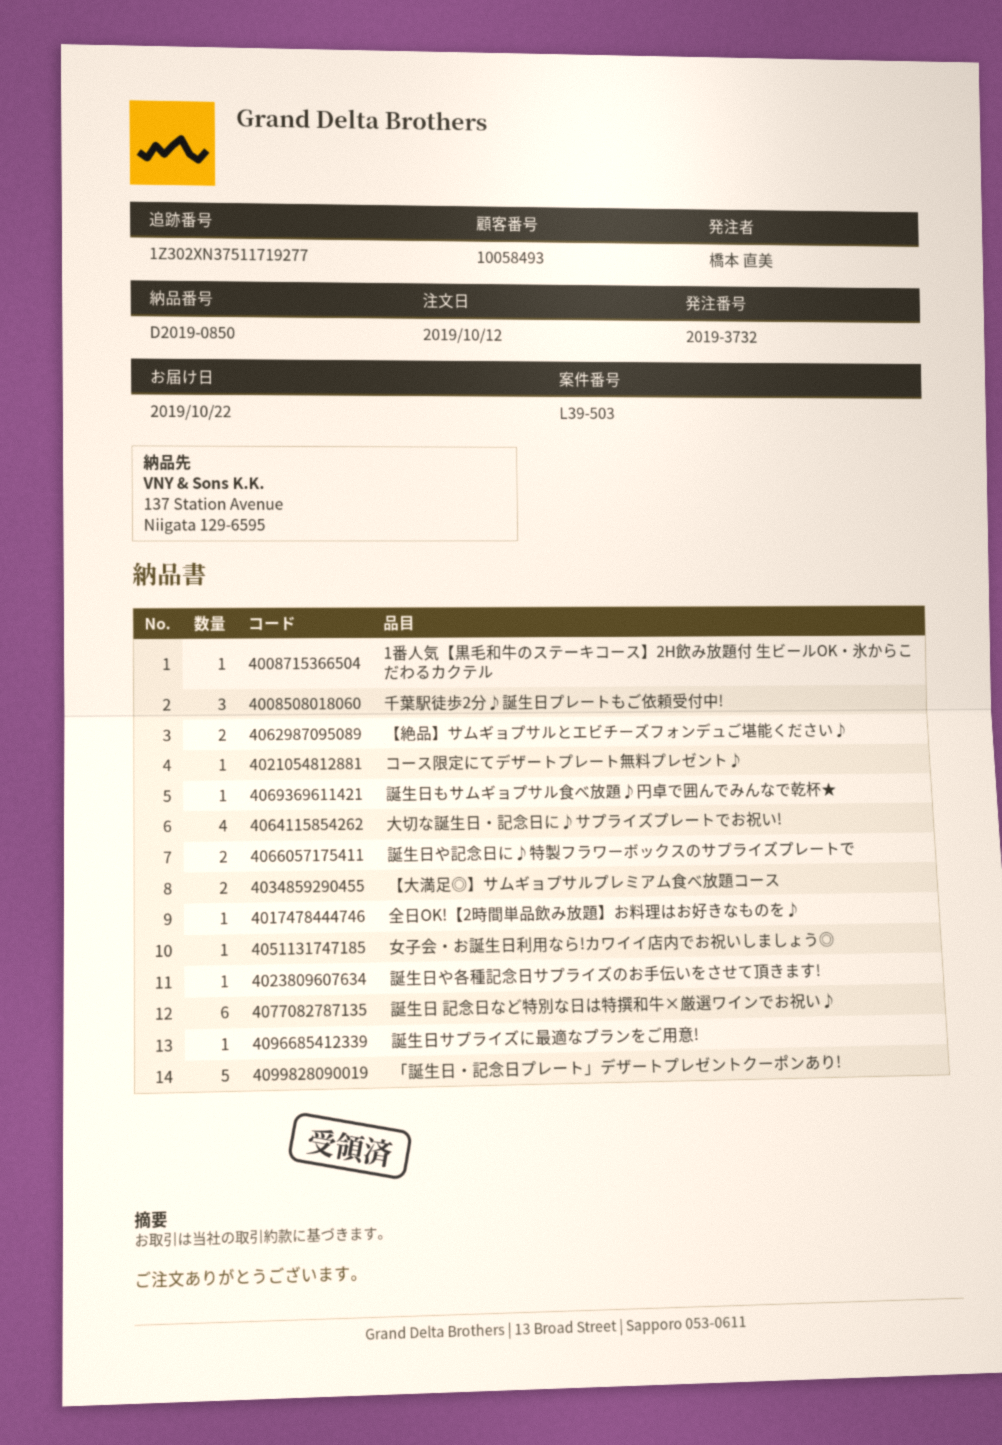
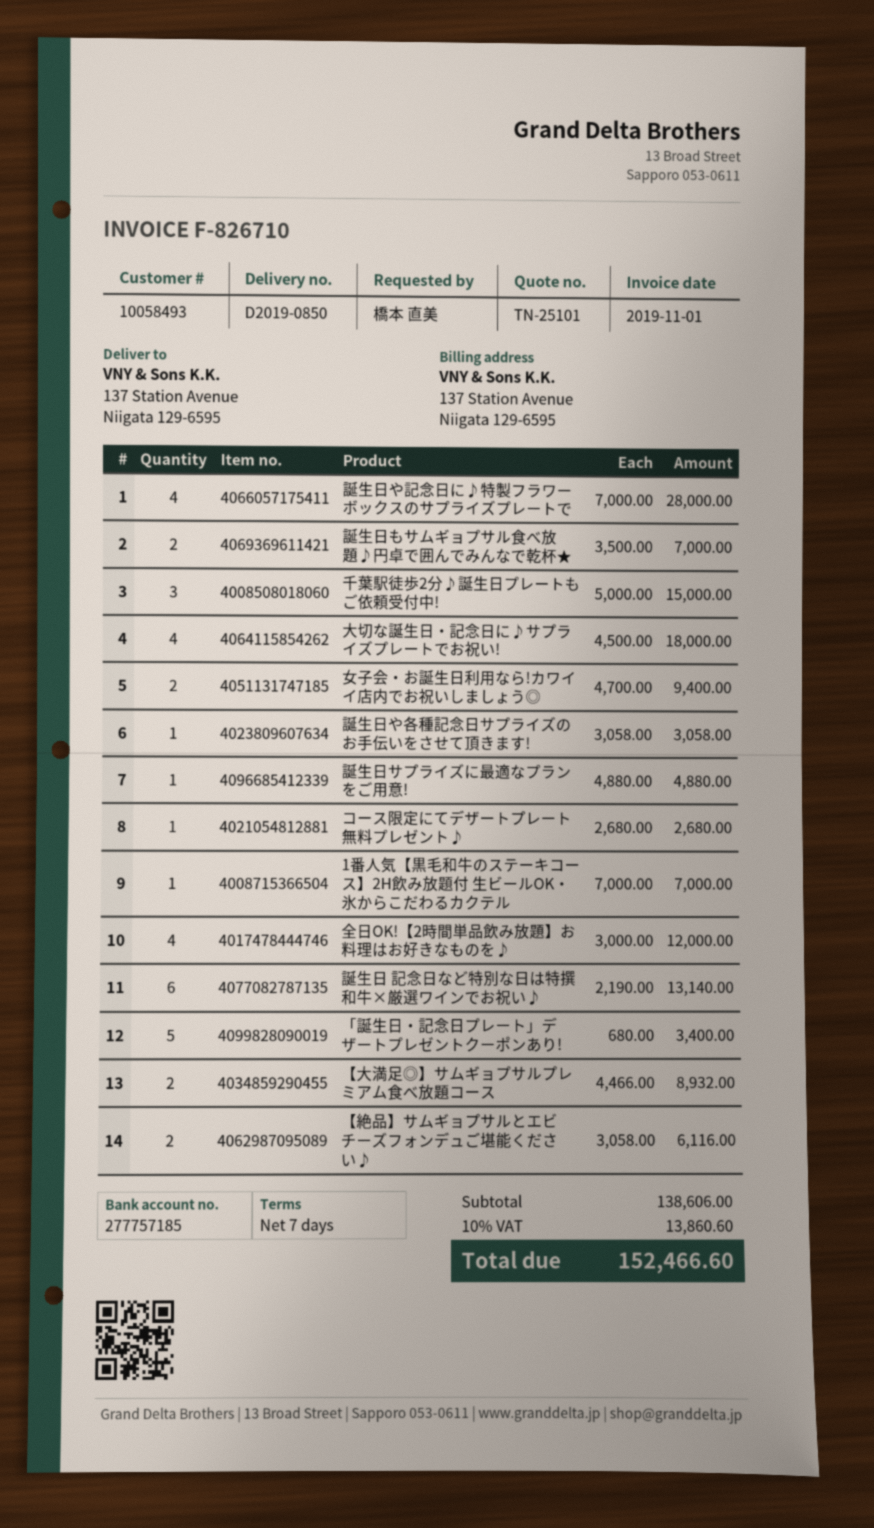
誕生日もサムギョプサル食べ放題♪円卓で囲んでみんなで乾杯★: 1 -> 2
誕生日や記念日に♪特製フラワーボックスのサプライズプレートで: 2 -> 4
全日OK!【2時間単品飲み放題】お料理はお好きなものを♪: 1 -> 4
女子会・お誕生日利用なら!カワイイ店内でお祝いしましょう◎: 1 -> 2

